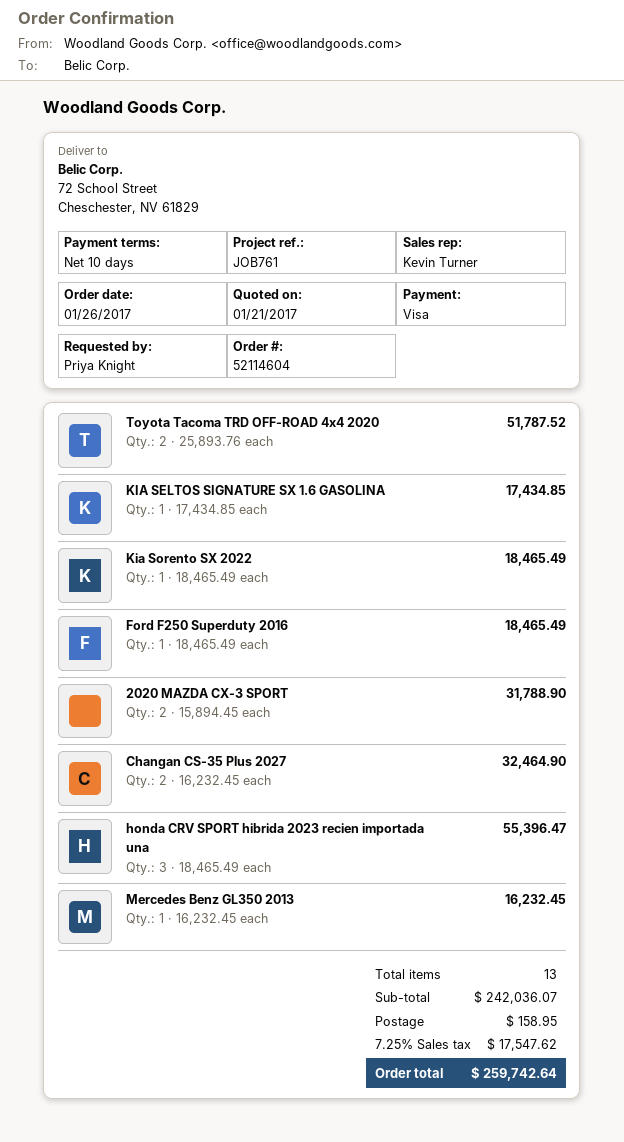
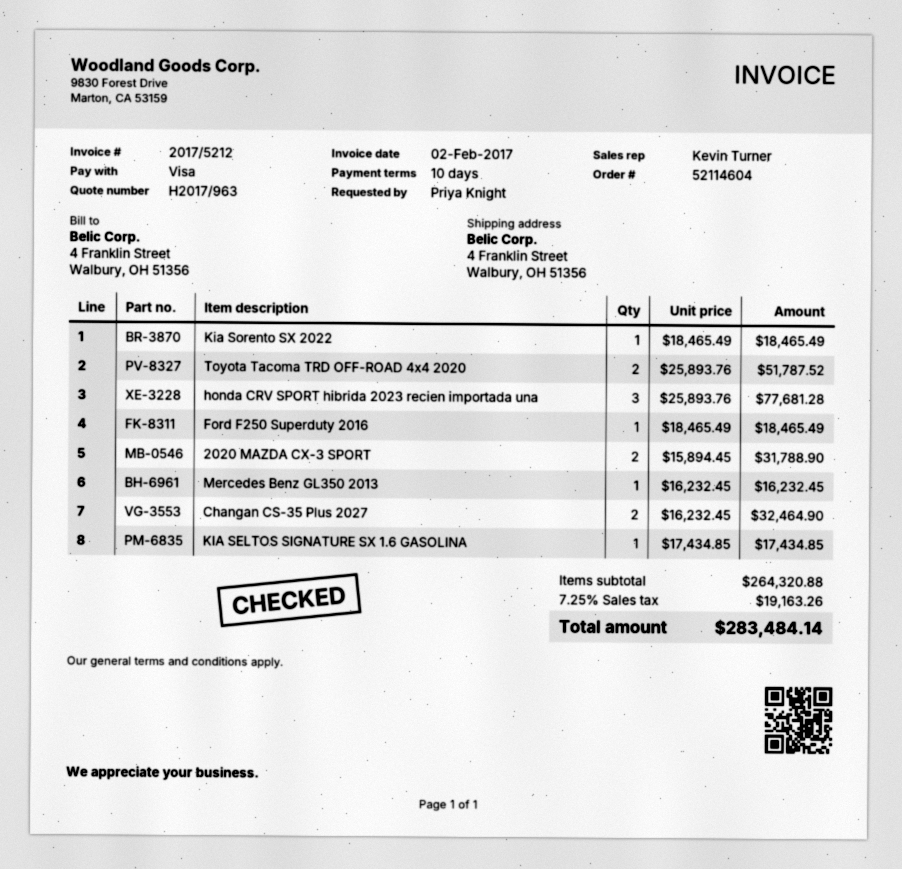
ship to: 72 School Street, Cheschester, NV 61829 -> 4 Franklin Street, Walbury, OH 51356
honda CRV SPORT hibrida 2023 recien importada una: 3 x 18465.49 = 55396.47 -> 3 x 25893.76 = 77681.28
subtotal: 242036.07 -> 264320.88
shipping: 158.95 -> none
tax: 7.25% = 17547.62 -> 7.25% = 19163.26
total: 259742.64 -> 283484.14

